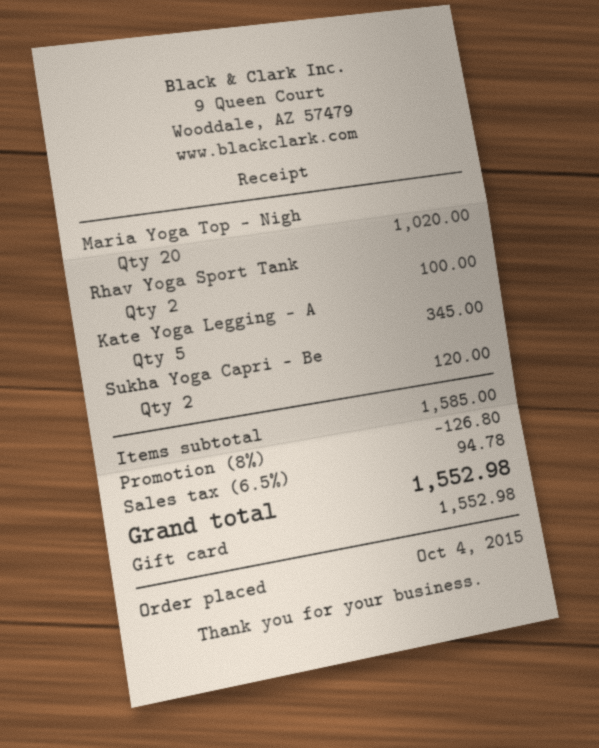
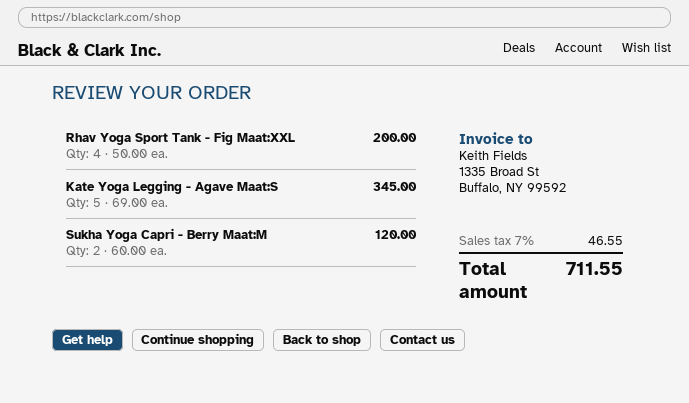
Maria Yoga Top - Nigh: 20 for 1020.00 -> none
Rhav Yoga Sport Tank: 2 for 100.00 -> 4 for 200.00
discount: 8% = 126.80 -> none
tax: 6.5% = 94.78 -> 7% = 46.55
total: 1552.98 -> 711.55

